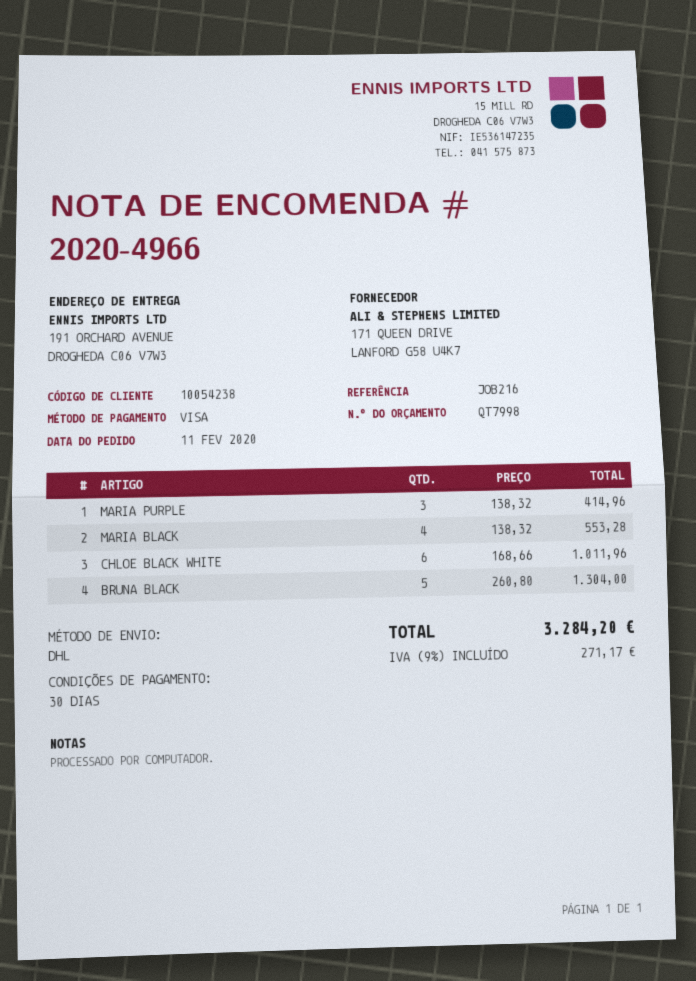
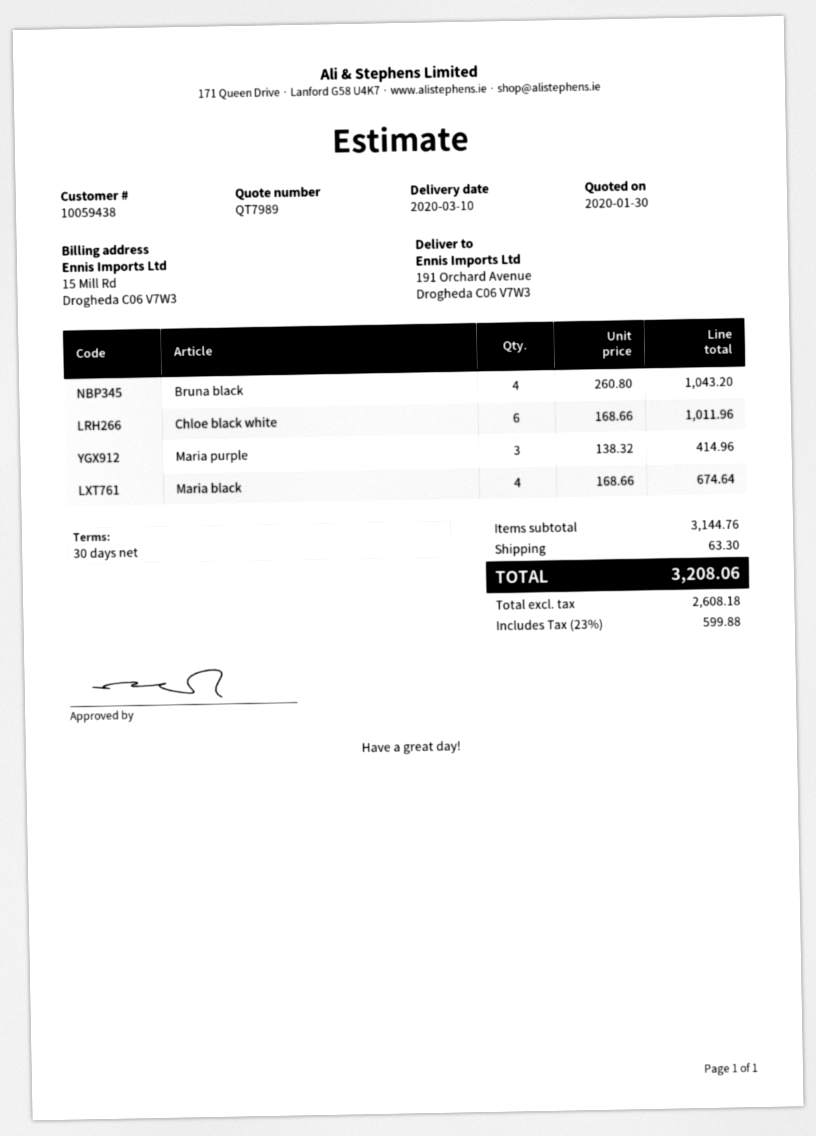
quote number: QT7998 -> QT7989
customer number: 10054238 -> 10059438
MARIA BLACK: 4 x 138.32 = 553.28 -> 4 x 168.66 = 674.64
BRUNA BLACK: 5 x 260.80 = 1304.00 -> 4 x 260.80 = 1043.20
shipping: none -> 63.30
tax: 9% = 271.17 -> 23% = 599.88
total: 3284.20 -> 3208.06

